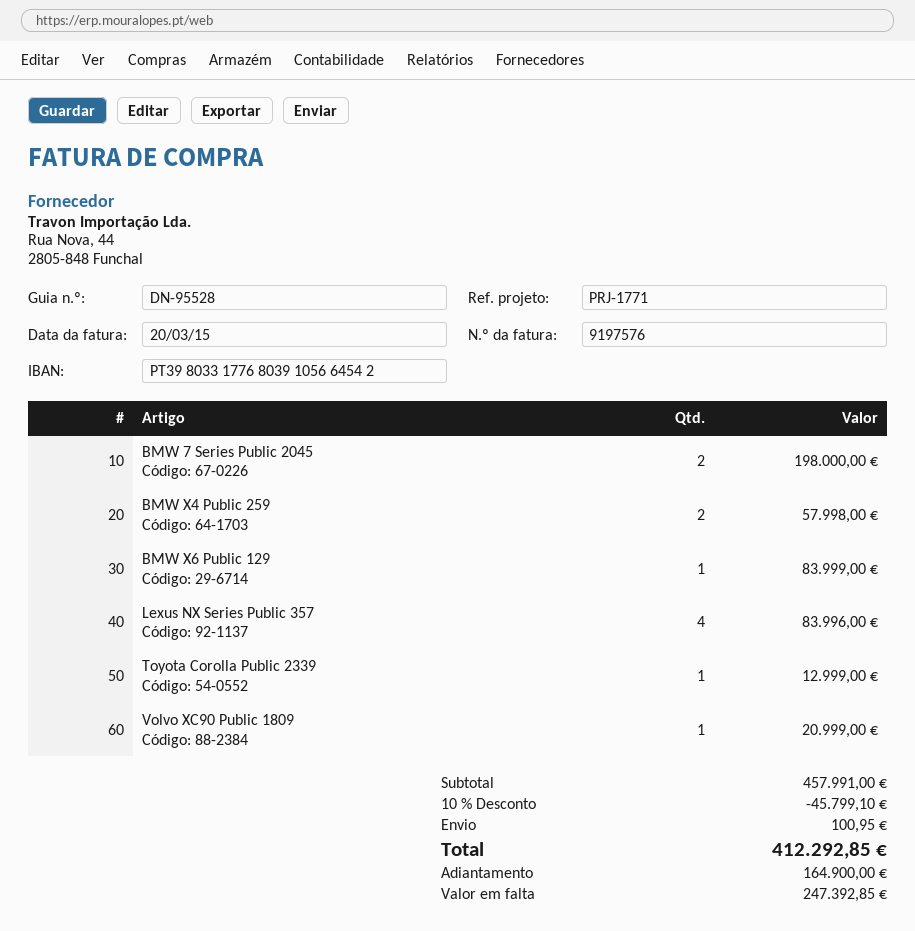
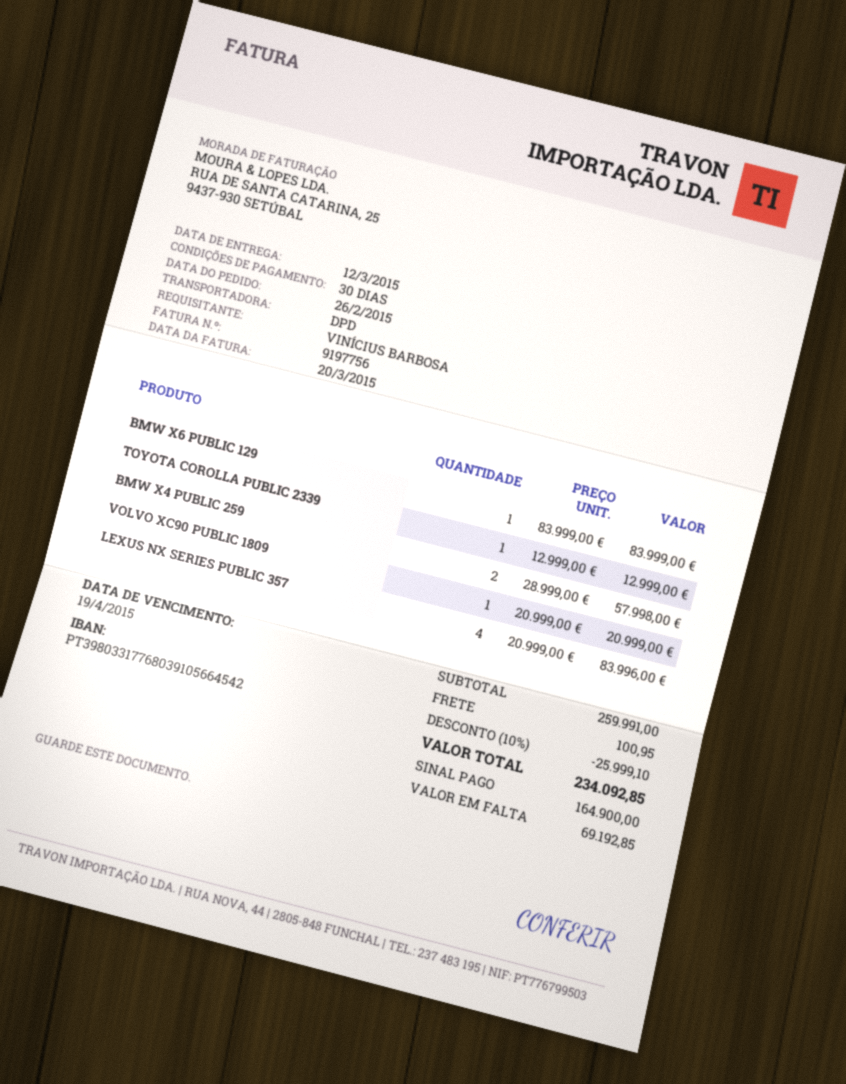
invoice number: 9197576 -> 9197756
BMW 7 Series Public 2045: 2 for 198000.00 -> none
subtotal: 457991.00 -> 259991.00
discount: 10% = 45799.10 -> 10% = 25999.10
total: 412292.85 -> 234092.85
balance: 247392.85 -> 69192.85

